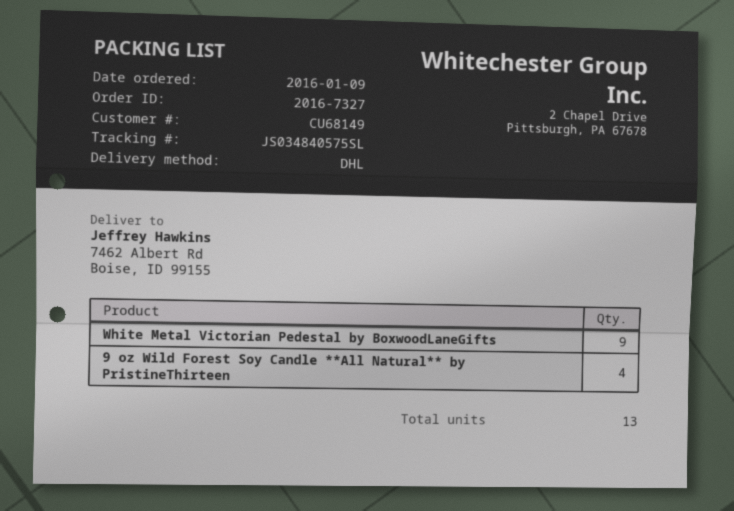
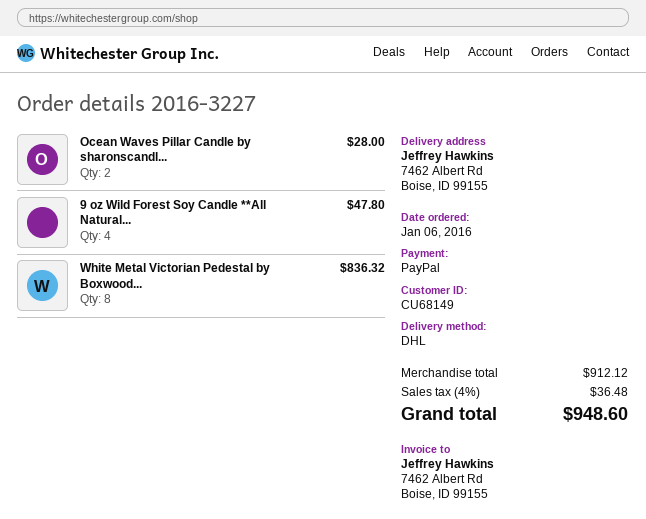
order number: 2016-7327 -> 2016-3227
order date: 2016-01-09 -> 2016-01-06
White Metal Victorian Pedestal by BoxwoodLaneGifts: 9 -> 8
Ocean Waves Pillar Candle by sharonscandl...: none -> 2

